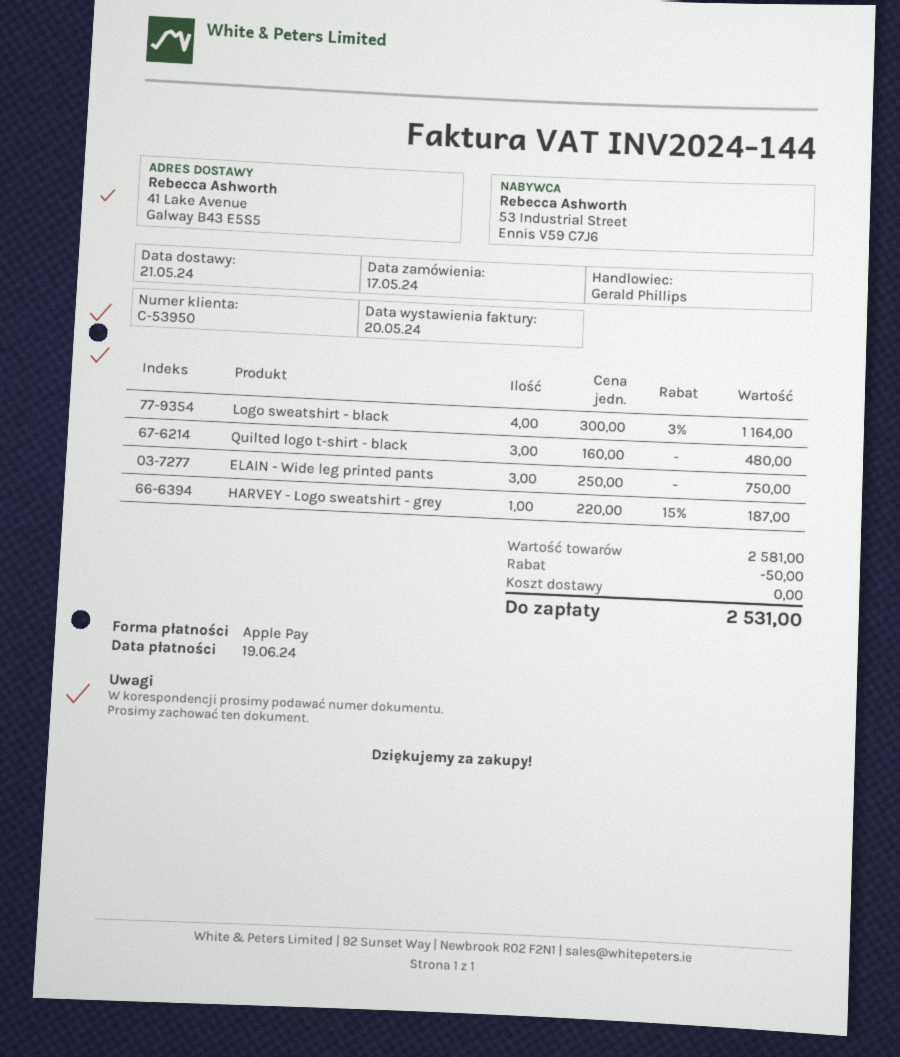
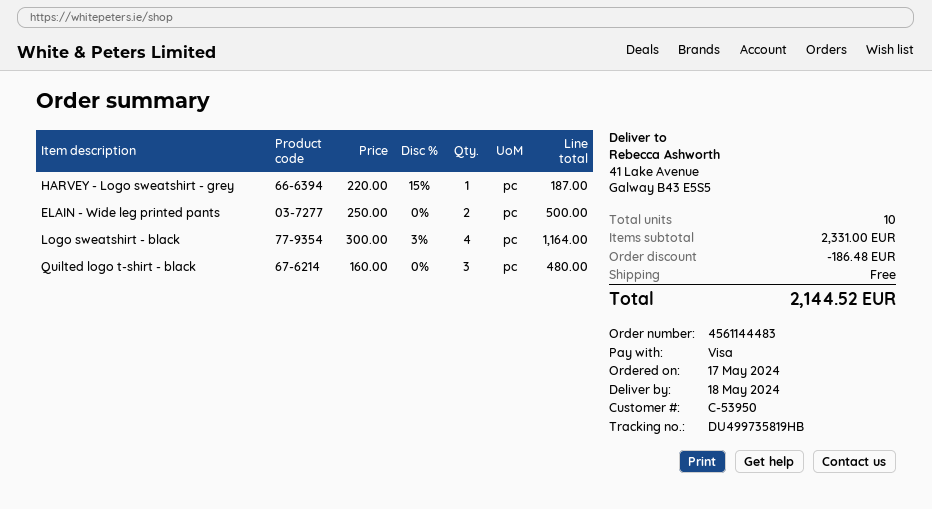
delivery date: 2024-05-21 -> 2024-05-18
payment method: Apple Pay -> Visa
ELAIN - Wide leg printed pants: 3 x 250.00 = 750.00 -> 2 x 250.00 = 500.00
subtotal: 2581.00 -> 2331.00
discount: 50.00 -> 186.48
total: 2531.00 -> 2144.52

